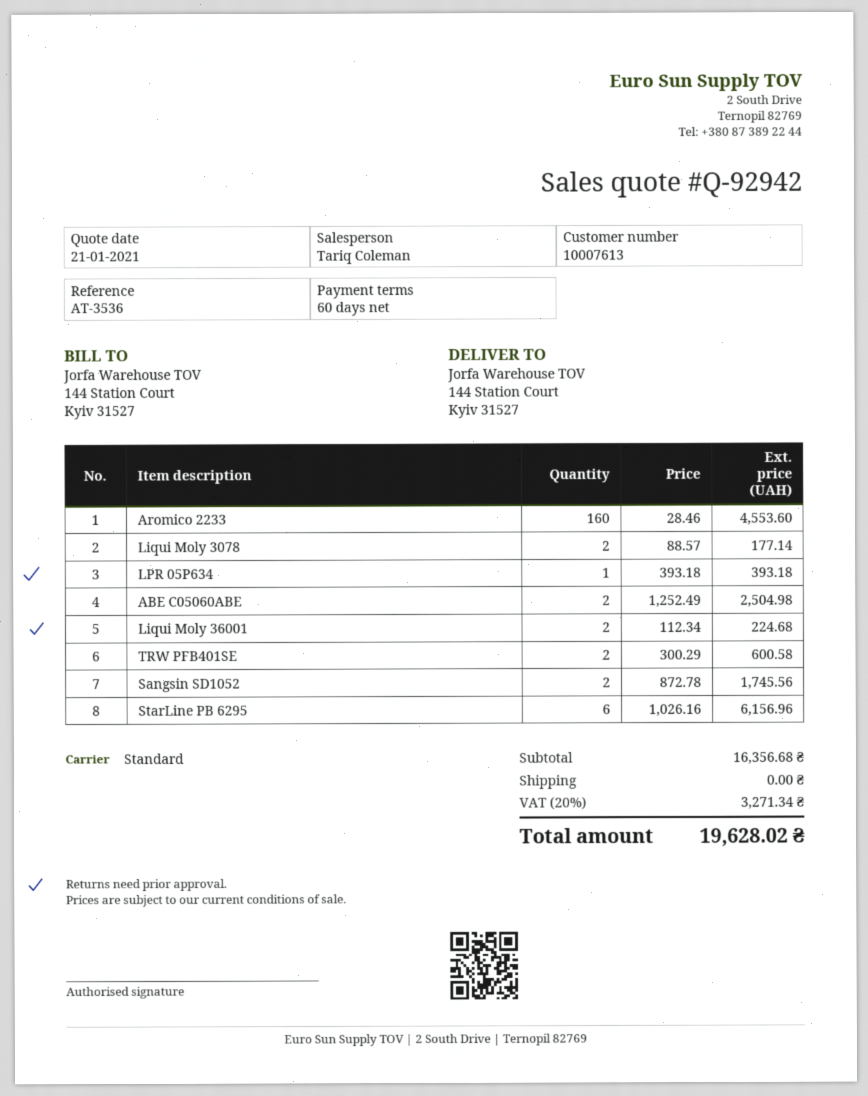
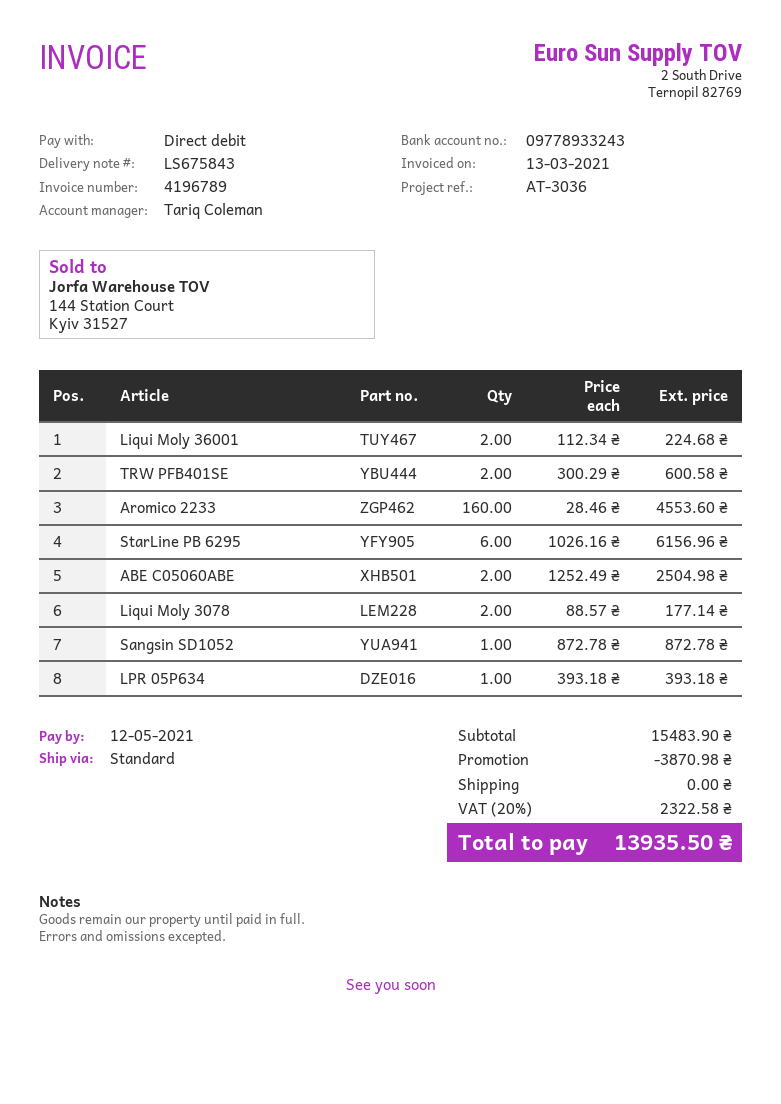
reference: AT-3536 -> AT-3036
Sangsin SD1052: 2 x 872.78 = 1745.56 -> 1 x 872.78 = 872.78
subtotal: 16356.68 -> 15483.90
discount: none -> 3870.98
tax: 20% = 3271.34 -> 20% = 2322.58
total: 19628.02 -> 13935.50

